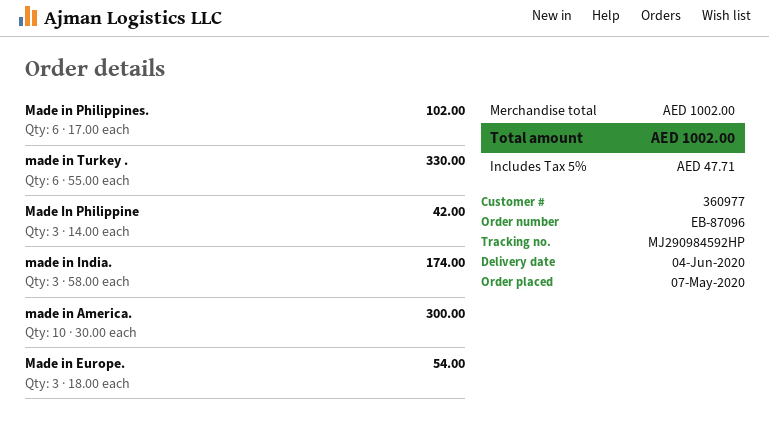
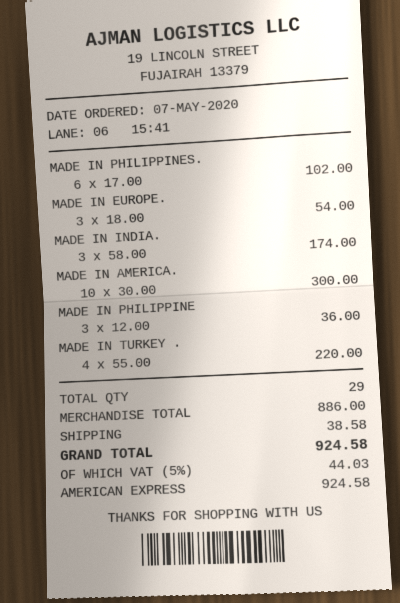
made in Turkey .: 6 x 55.00 = 330.00 -> 4 x 55.00 = 220.00
Made In Philippine: 3 x 14.00 = 42.00 -> 3 x 12.00 = 36.00
subtotal: 1002.00 -> 886.00
shipping: none -> 38.58
tax: 5% = 47.71 -> 5% = 44.03
total: 1002.00 -> 924.58

